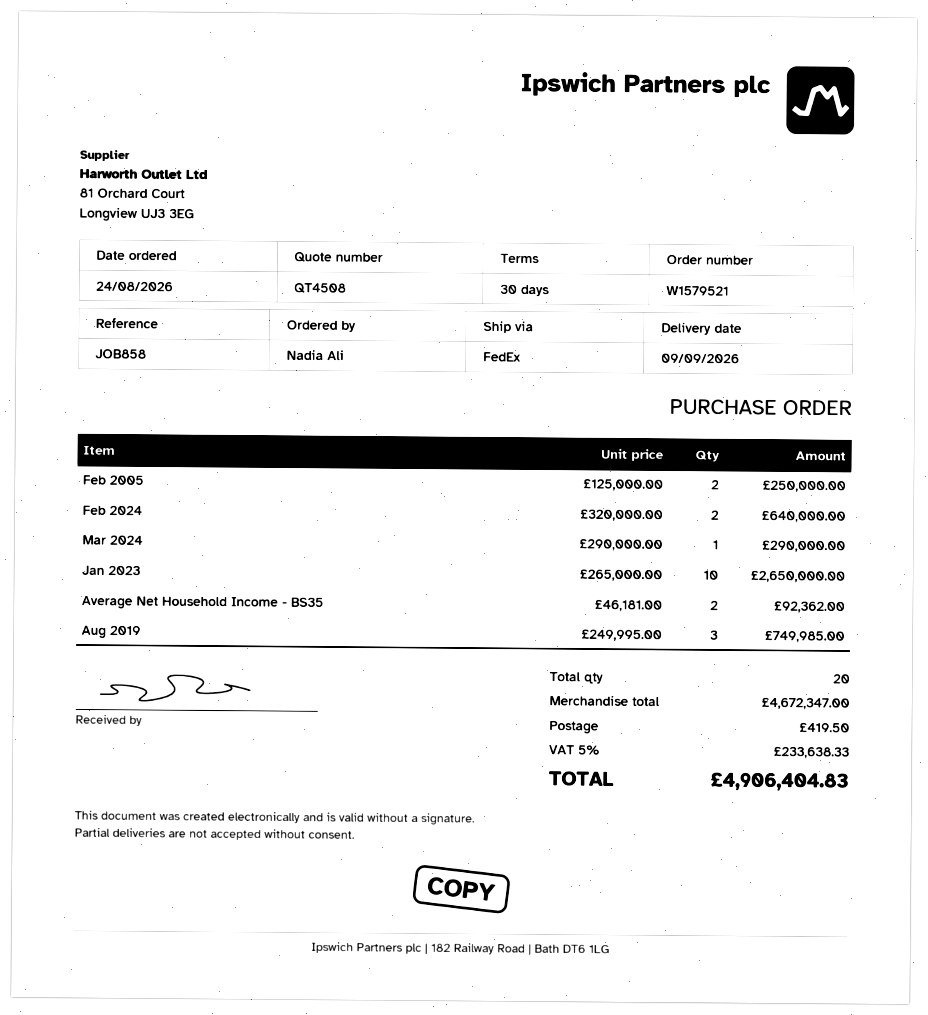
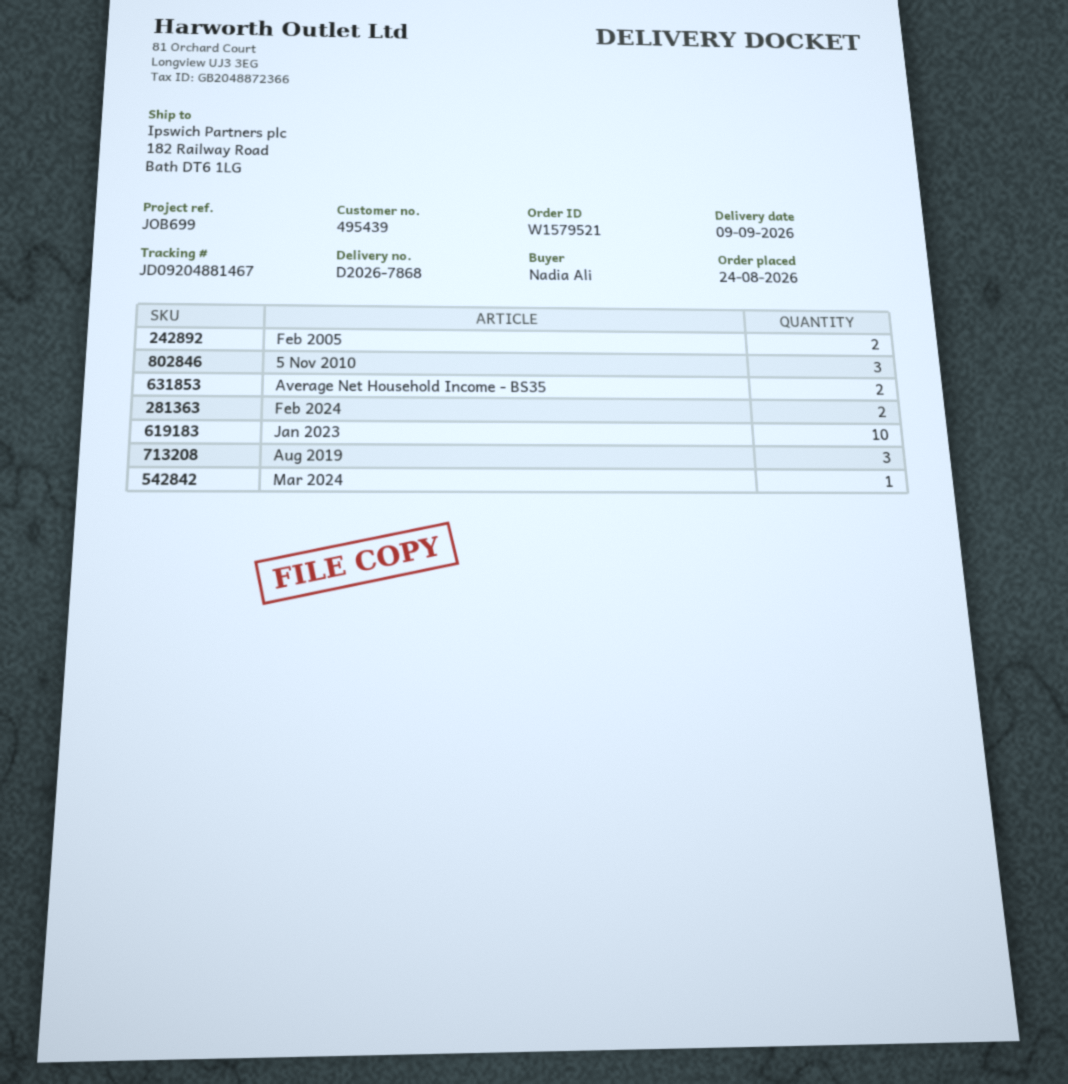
reference: JOB858 -> JOB699
5 Nov 2010: none -> 3

